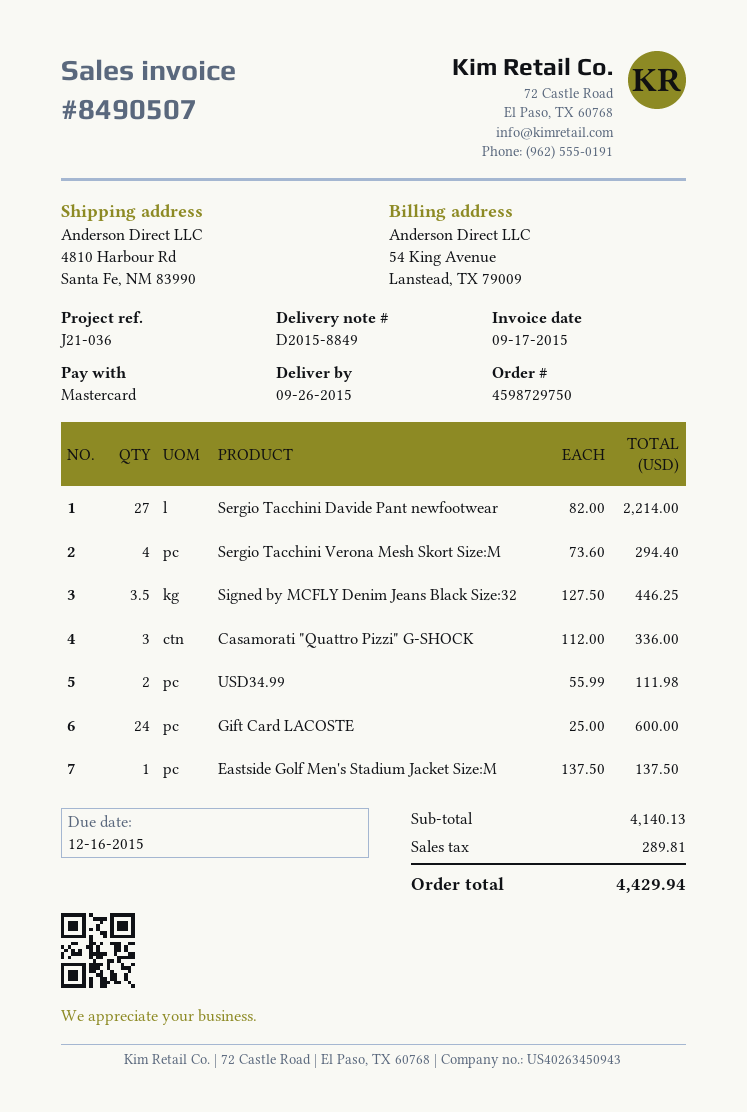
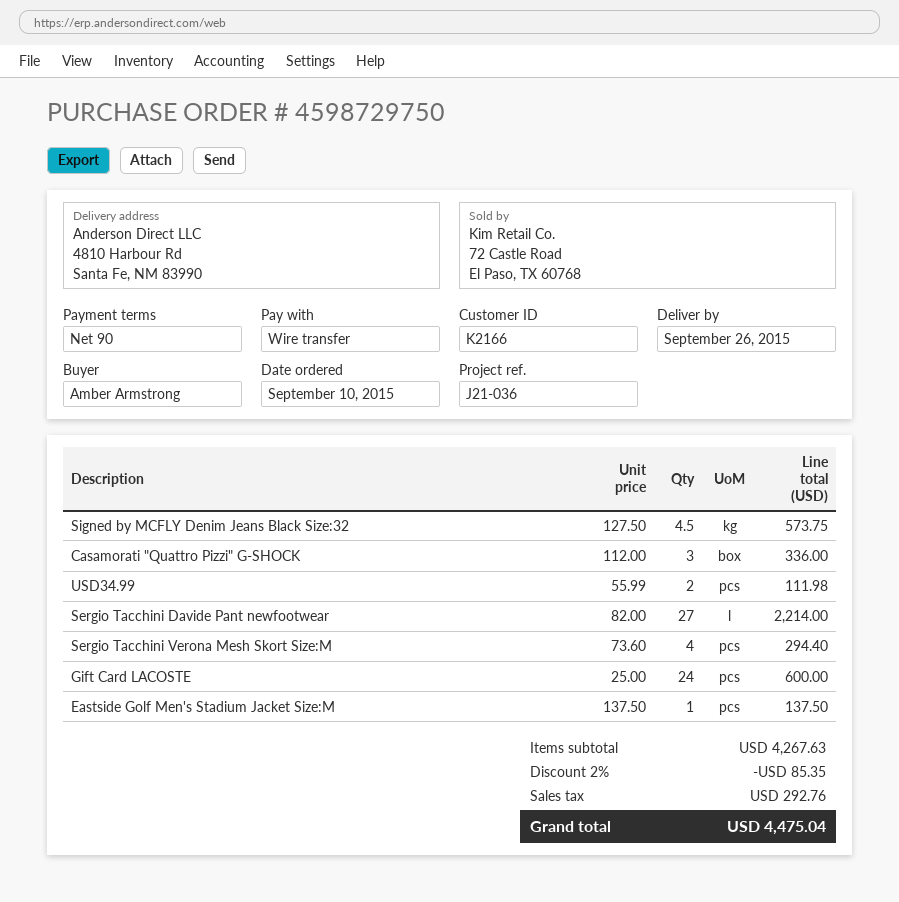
payment method: Mastercard -> bank transfer
Signed by MCFLY Denim Jeans Black Size:32: 3.5 x 127.50 = 446.25 -> 4.5 x 127.50 = 573.75
subtotal: 4140.13 -> 4267.63
discount: none -> 2% = 85.35
tax: 289.81 -> 292.76
total: 4429.94 -> 4475.04

